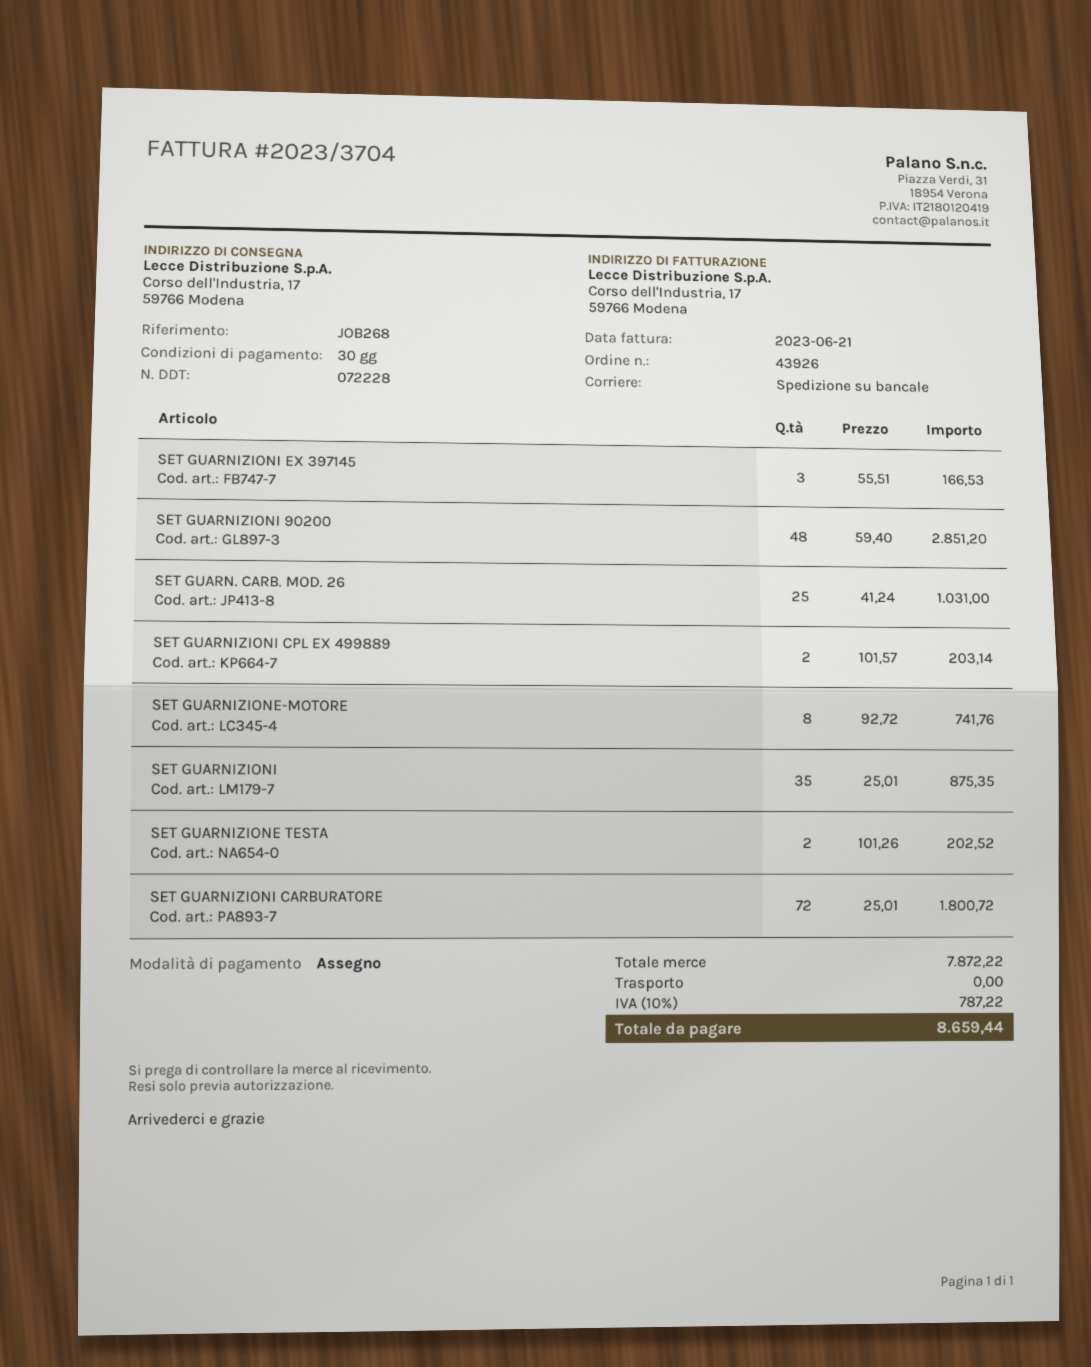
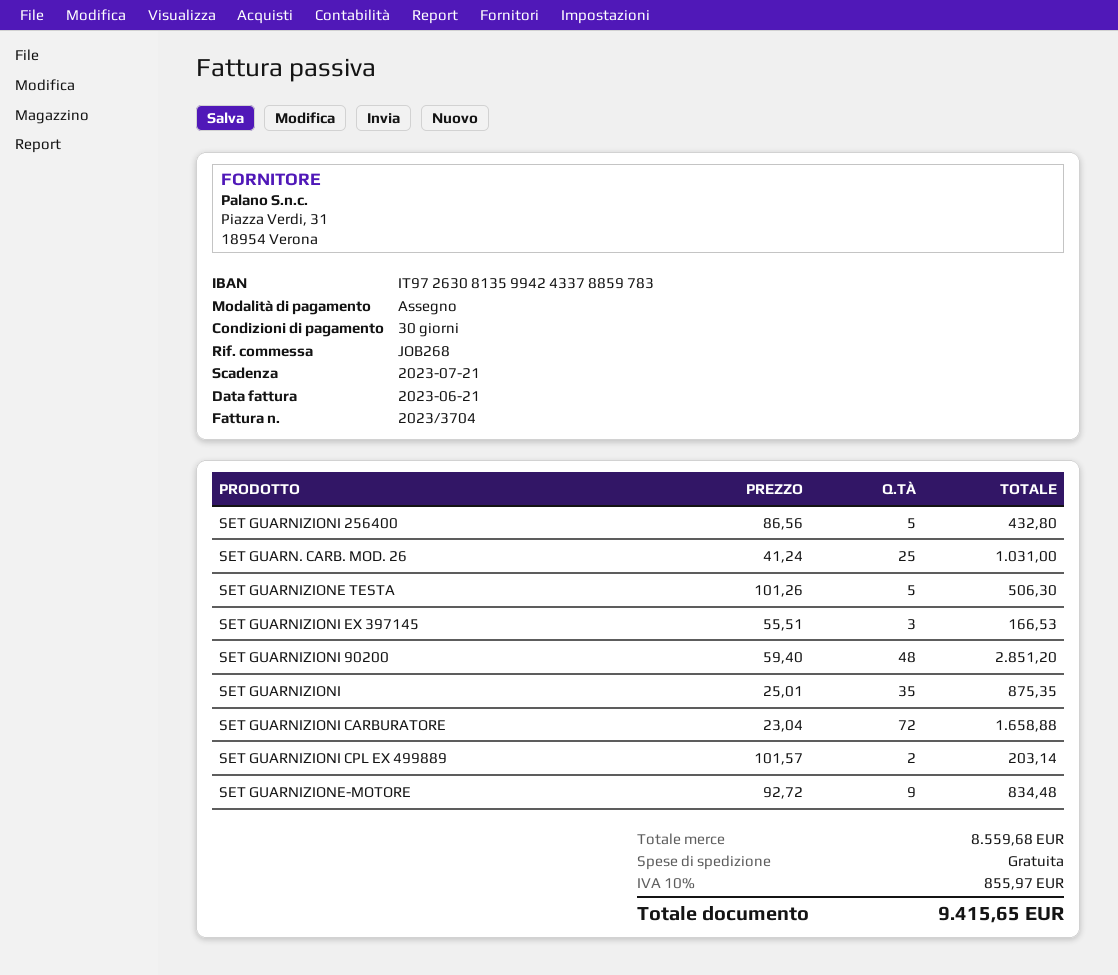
SET GUARNIZIONE-MOTORE: 8 x 92.72 = 741.76 -> 9 x 92.72 = 834.48
SET GUARNIZIONE TESTA: 2 x 101.26 = 202.52 -> 5 x 101.26 = 506.30
SET GUARNIZIONI CARBURATORE: 72 x 25.01 = 1800.72 -> 72 x 23.04 = 1658.88
SET GUARNIZIONI 256400: none -> 5 x 86.56 = 432.80
subtotal: 7872.22 -> 8559.68
tax: 10% = 787.22 -> 10% = 855.97
total: 8659.44 -> 9415.65

